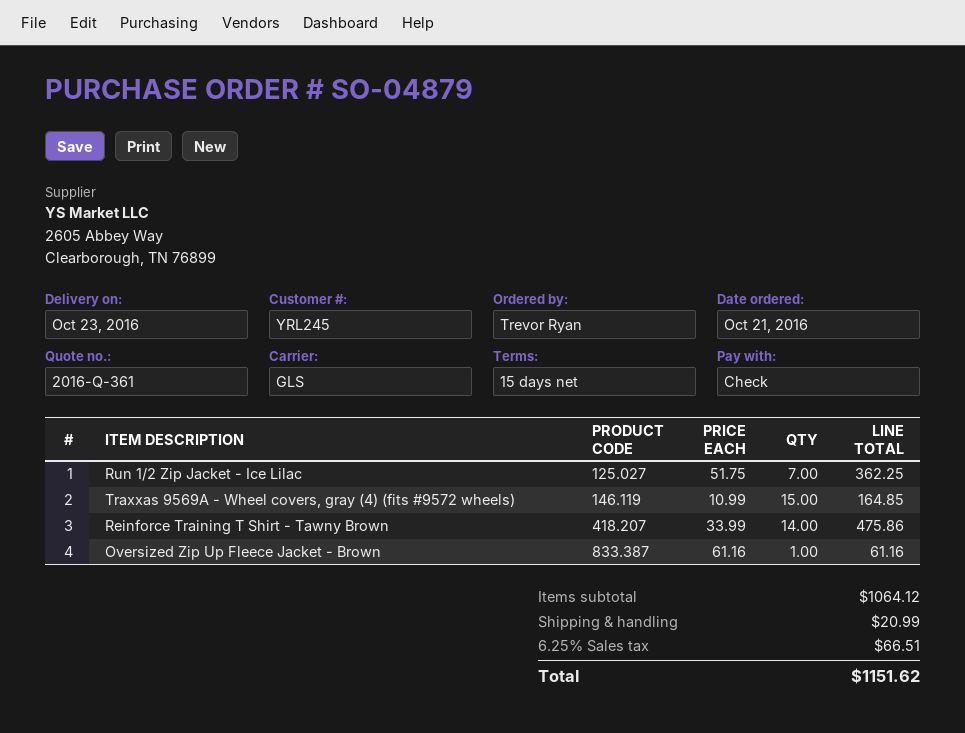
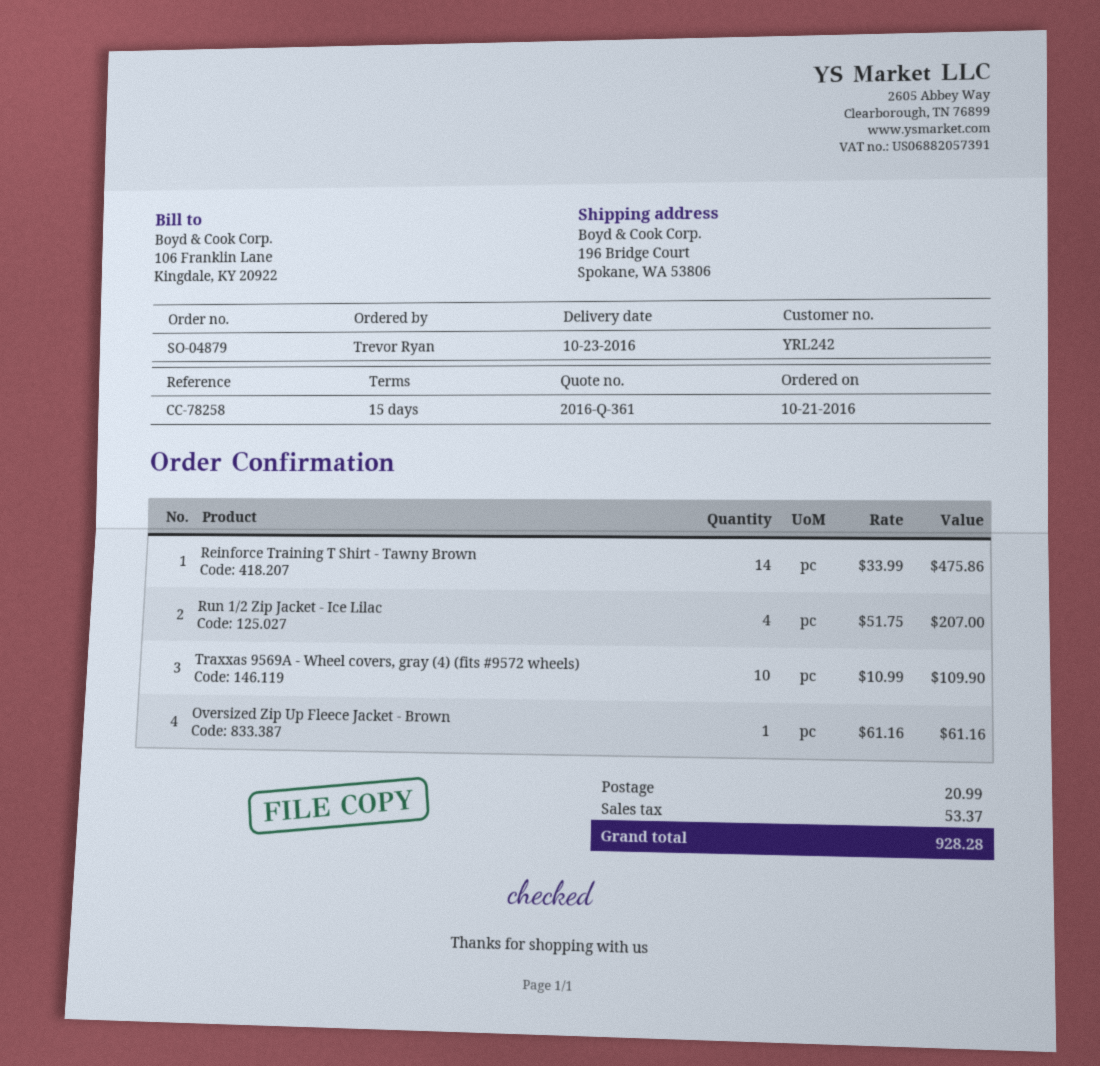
customer number: YRL245 -> YRL242
Run 1/2 Zip Jacket - Ice Lilac: 7 x 51.75 = 362.25 -> 4 x 51.75 = 207.00
Traxxas 9569A - Wheel covers, gray (4) (fits #9572 wheels): 15 x 10.99 = 164.85 -> 10 x 10.99 = 109.90
tax: 66.51 -> 53.37
total: 1151.62 -> 928.28

